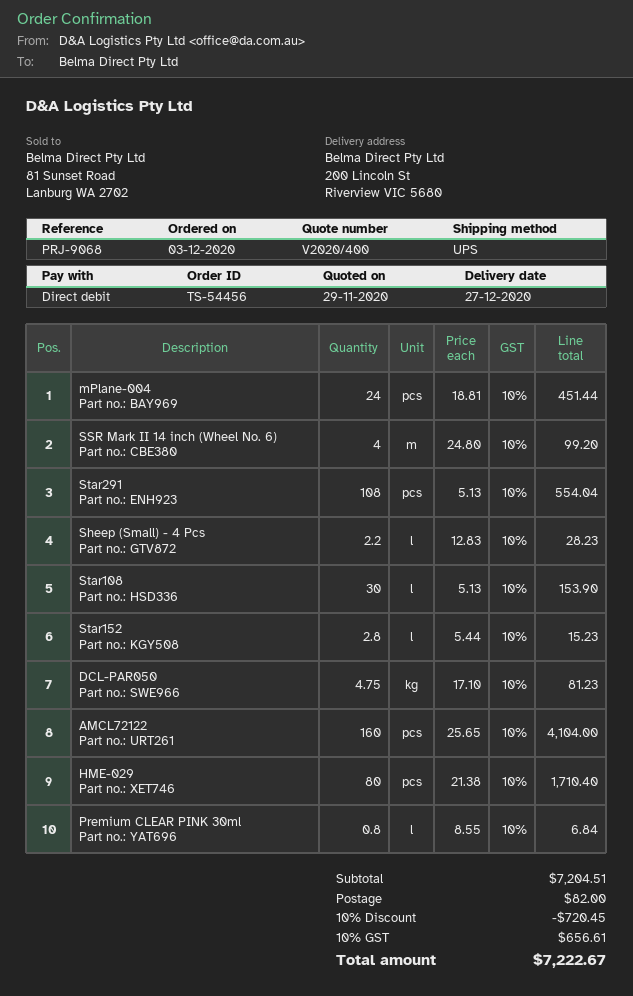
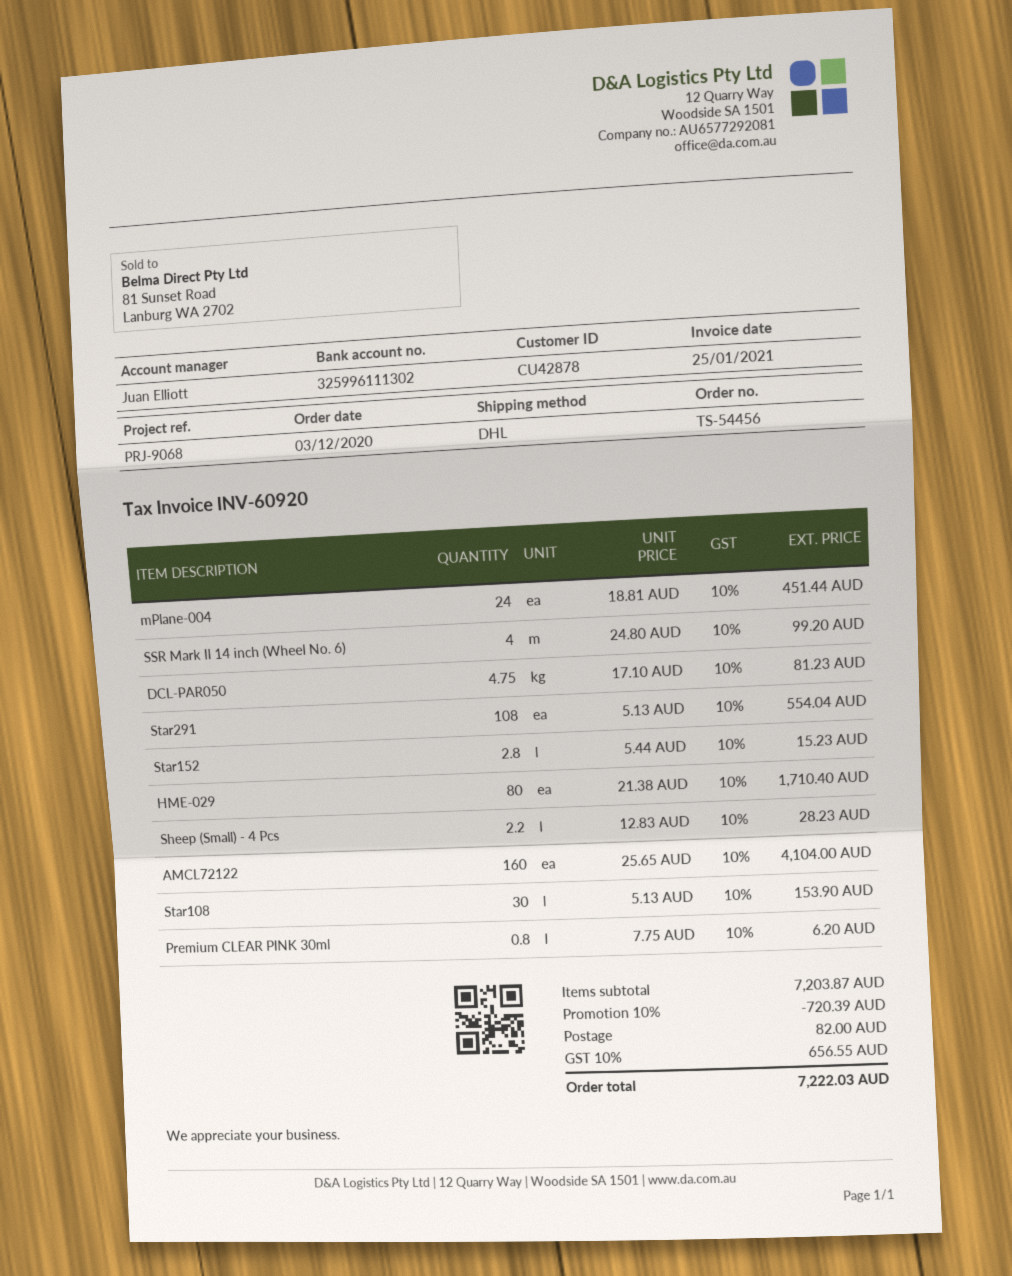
shipping method: UPS -> DHL
Premium CLEAR PINK 30ml: 0.8 x 8.55 = 6.84 -> 0.8 x 7.75 = 6.20
subtotal: 7204.51 -> 7203.87
discount: 10% = 720.45 -> 10% = 720.39
tax: 10% = 656.61 -> 10% = 656.55
total: 7222.67 -> 7222.03

